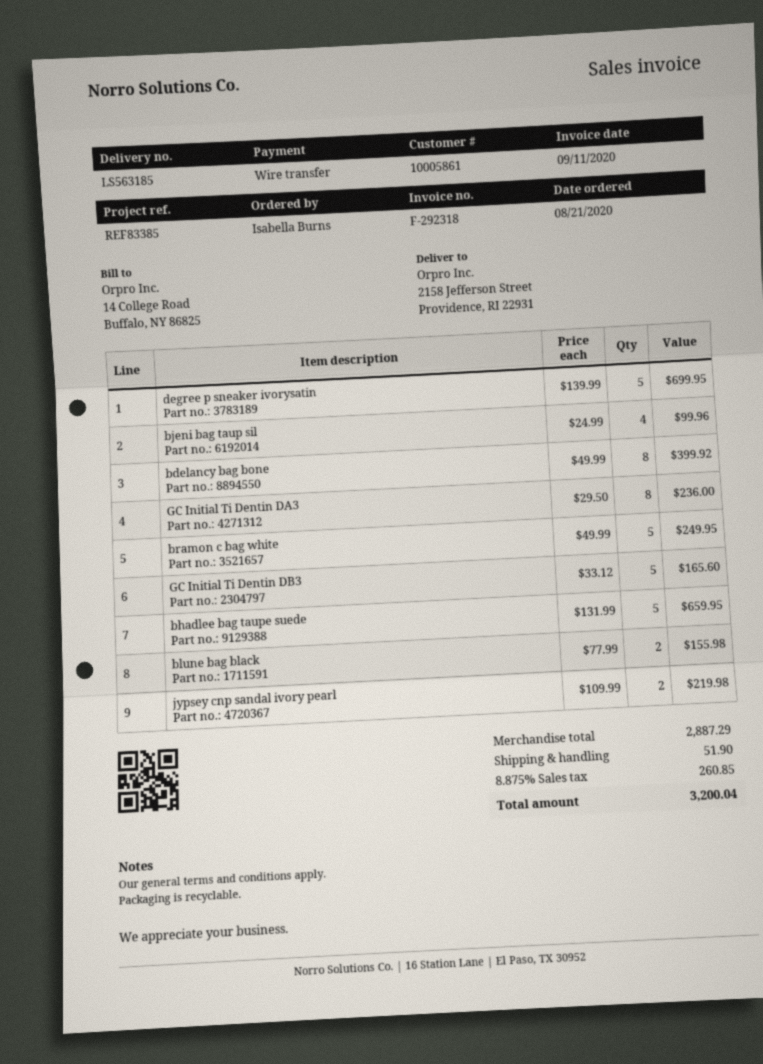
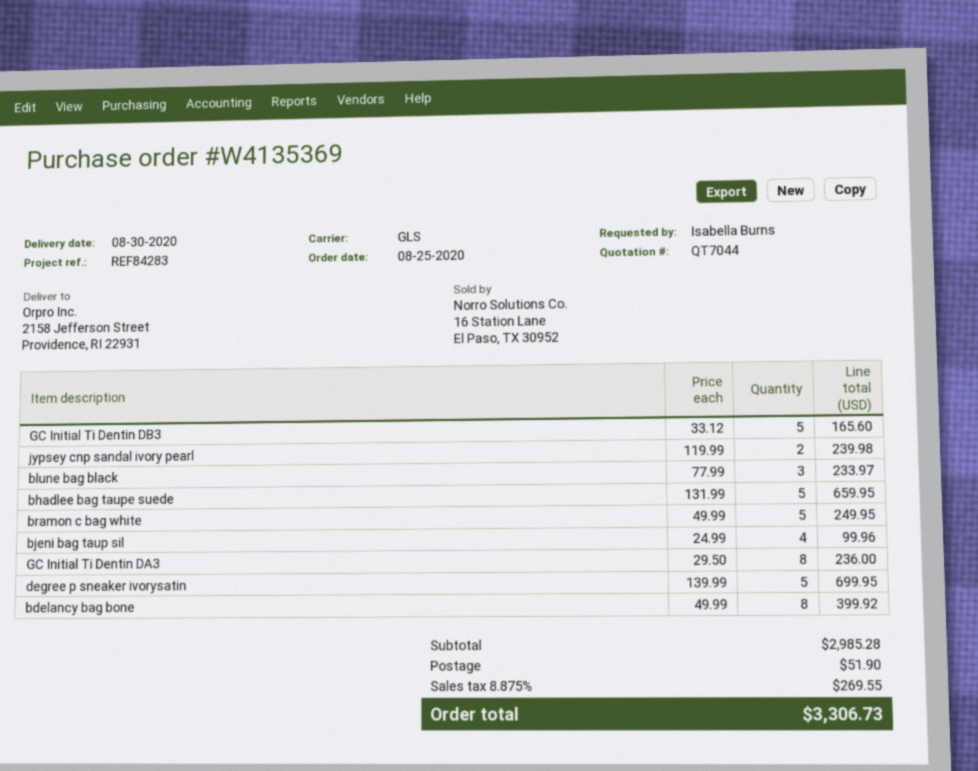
order date: 2020-08-21 -> 2020-08-25
reference: REF83385 -> REF84283
blune bag black: 2 x 77.99 = 155.98 -> 3 x 77.99 = 233.97
jypsey cnp sandal ivory pearl: 2 x 109.99 = 219.98 -> 2 x 119.99 = 239.98
subtotal: 2887.29 -> 2985.28
tax: 8.875% = 260.85 -> 8.875% = 269.55
total: 3200.04 -> 3306.73

